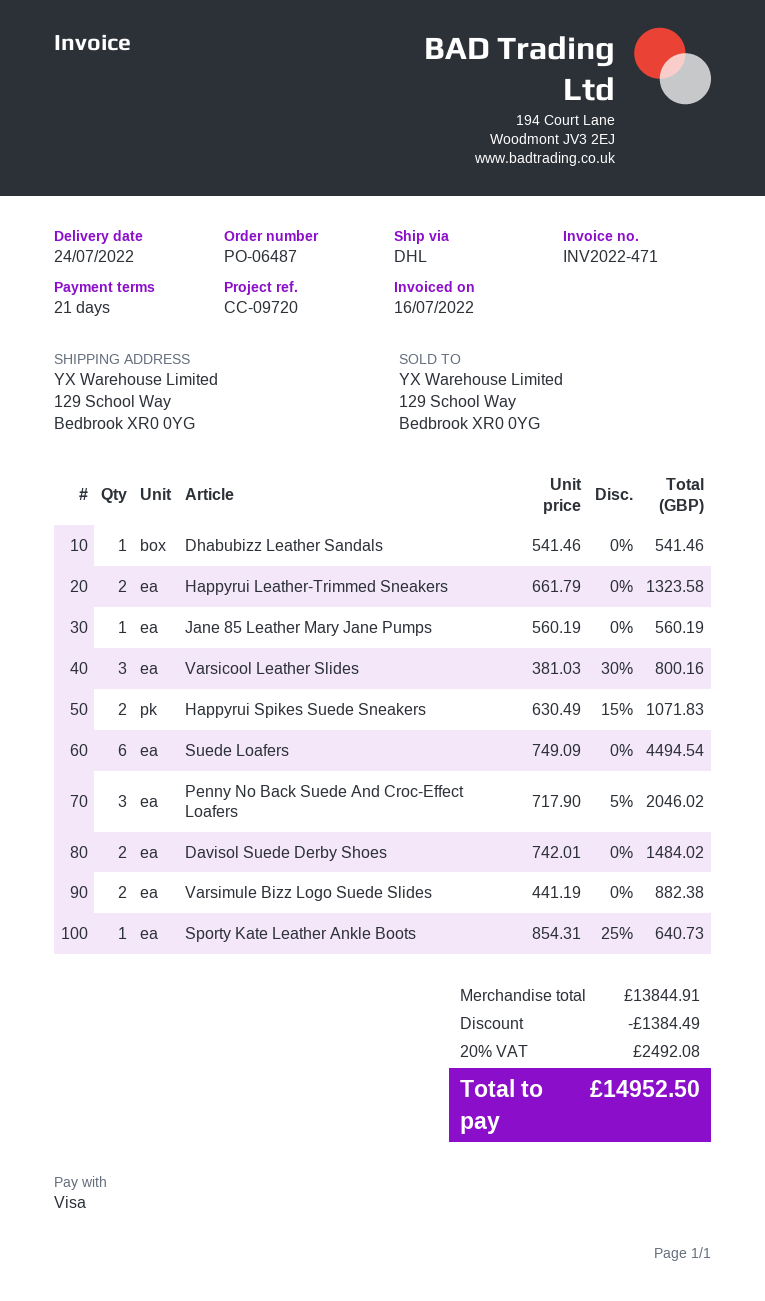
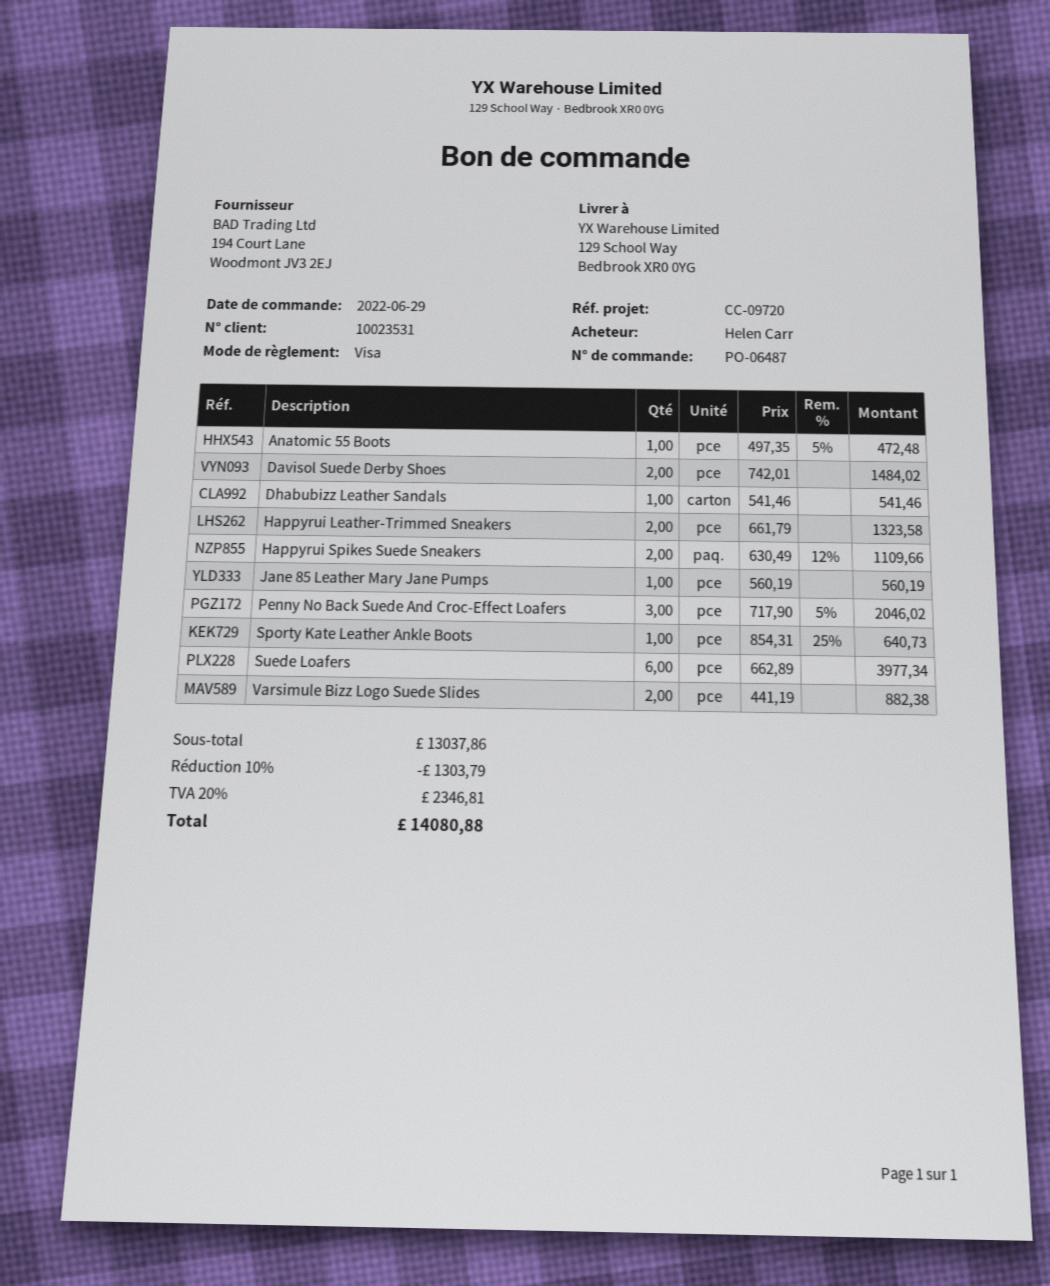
Varsicool Leather Slides: 3 x 381.03 - 30% = 800.16 -> none
Happyrui Spikes Suede Sneakers: 2 x 630.49 - 15% = 1071.83 -> 2 x 630.49 - 12% = 1109.66
Suede Loafers: 6 x 749.09 = 4494.54 -> 6 x 662.89 = 3977.34
Anatomic 55 Boots: none -> 1 x 497.35 - 5% = 472.48
subtotal: 13844.91 -> 13037.86
discount: 1384.49 -> 1303.79
tax: 20% = 2492.08 -> 20% = 2346.81
total: 14952.50 -> 14080.88

